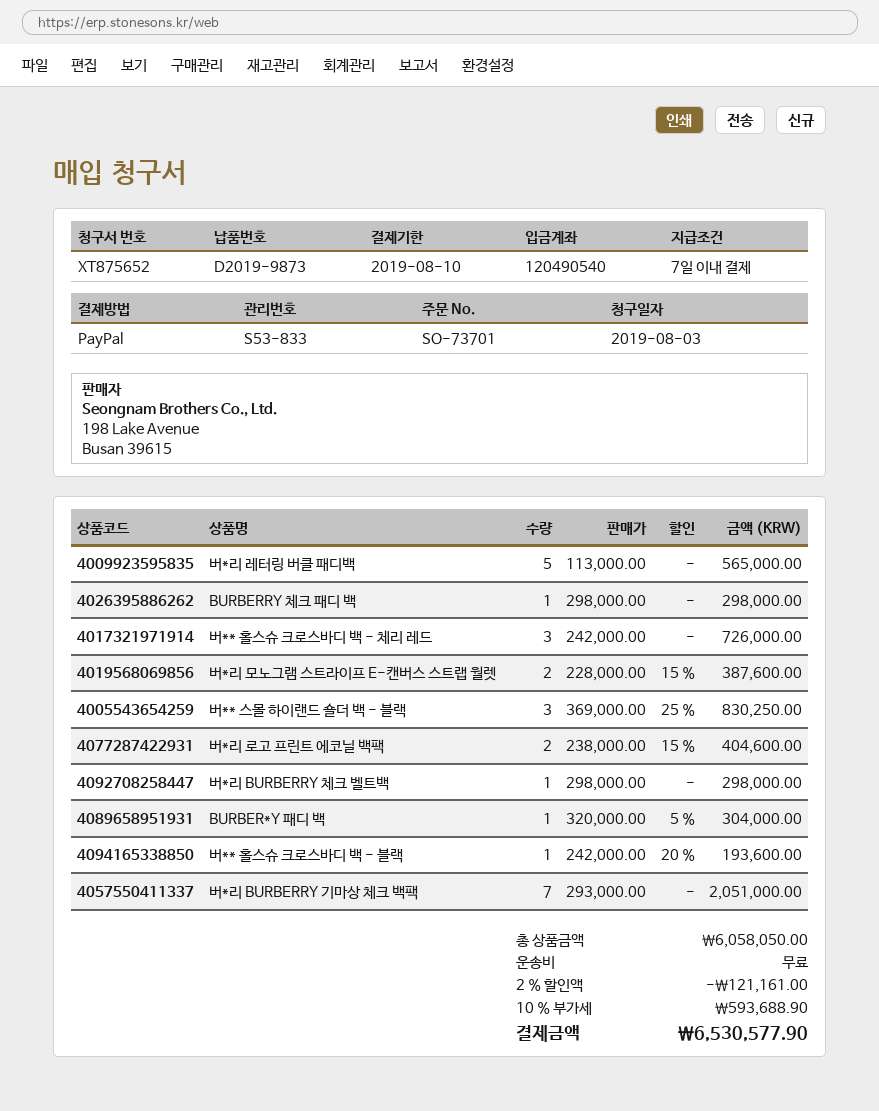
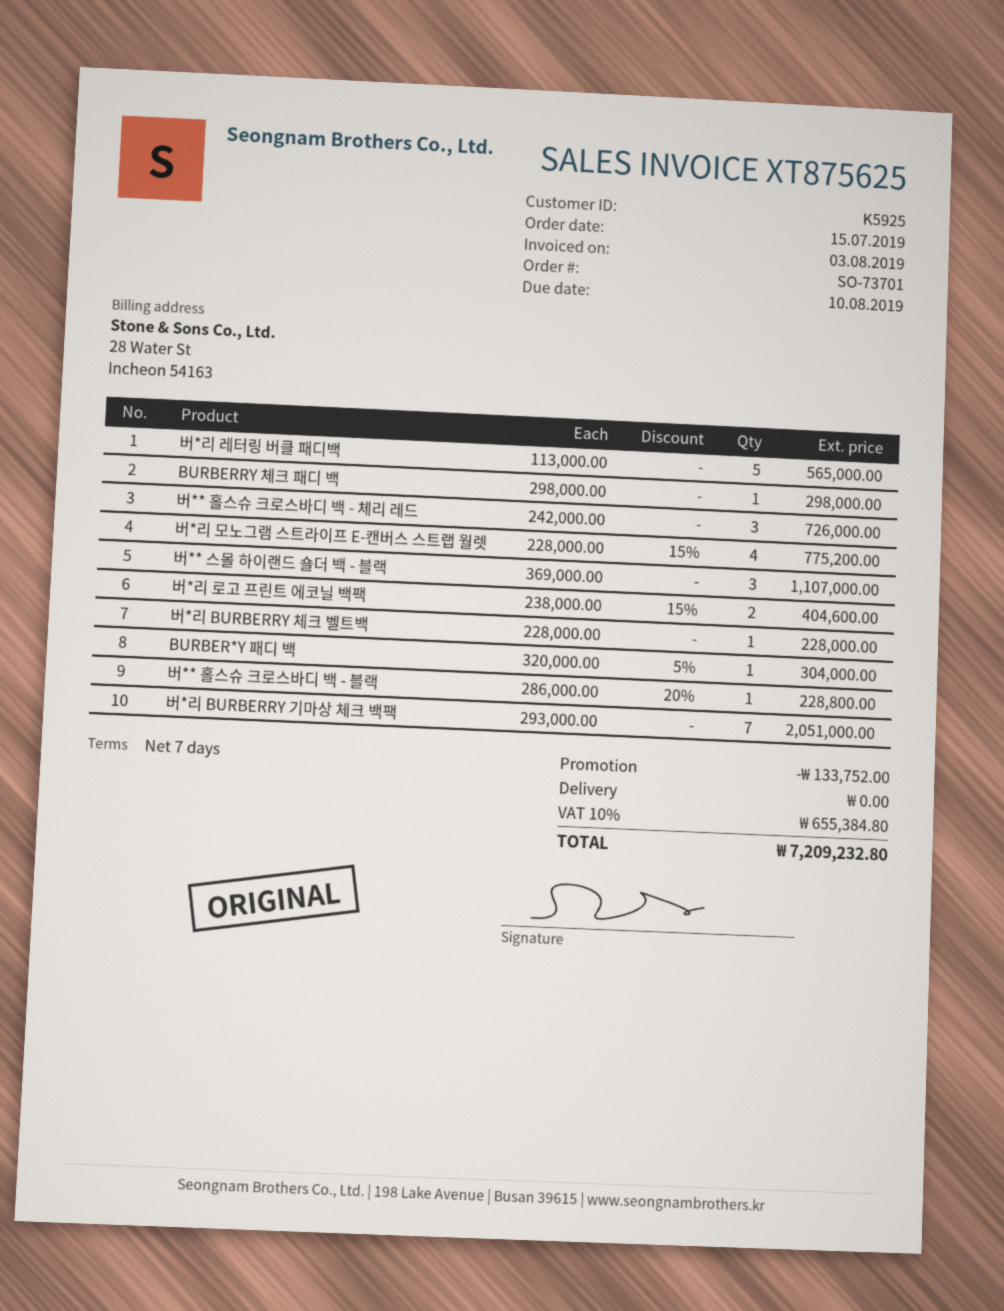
invoice number: XT875652 -> XT875625
버*리 모노그램 스트라이프 E-캔버스 스트랩 월렛: 2 x 228000.00 - 15% = 387600.00 -> 4 x 228000.00 - 15% = 775200.00
버** 스몰 하이랜드 숄더 백 - 블랙: 3 x 369000.00 - 25% = 830250.00 -> 3 x 369000.00 = 1107000.00
버*리 BURBERRY 체크 벨트백: 1 x 298000.00 = 298000.00 -> 1 x 228000.00 = 228000.00
버** 홀스슈 크로스바디 백 - 블랙: 1 x 242000.00 - 20% = 193600.00 -> 1 x 286000.00 - 20% = 228800.00
discount: 121161.00 -> 133752.00
tax: 10% = 593688.90 -> 10% = 655384.80
total: 6530577.90 -> 7209232.80

